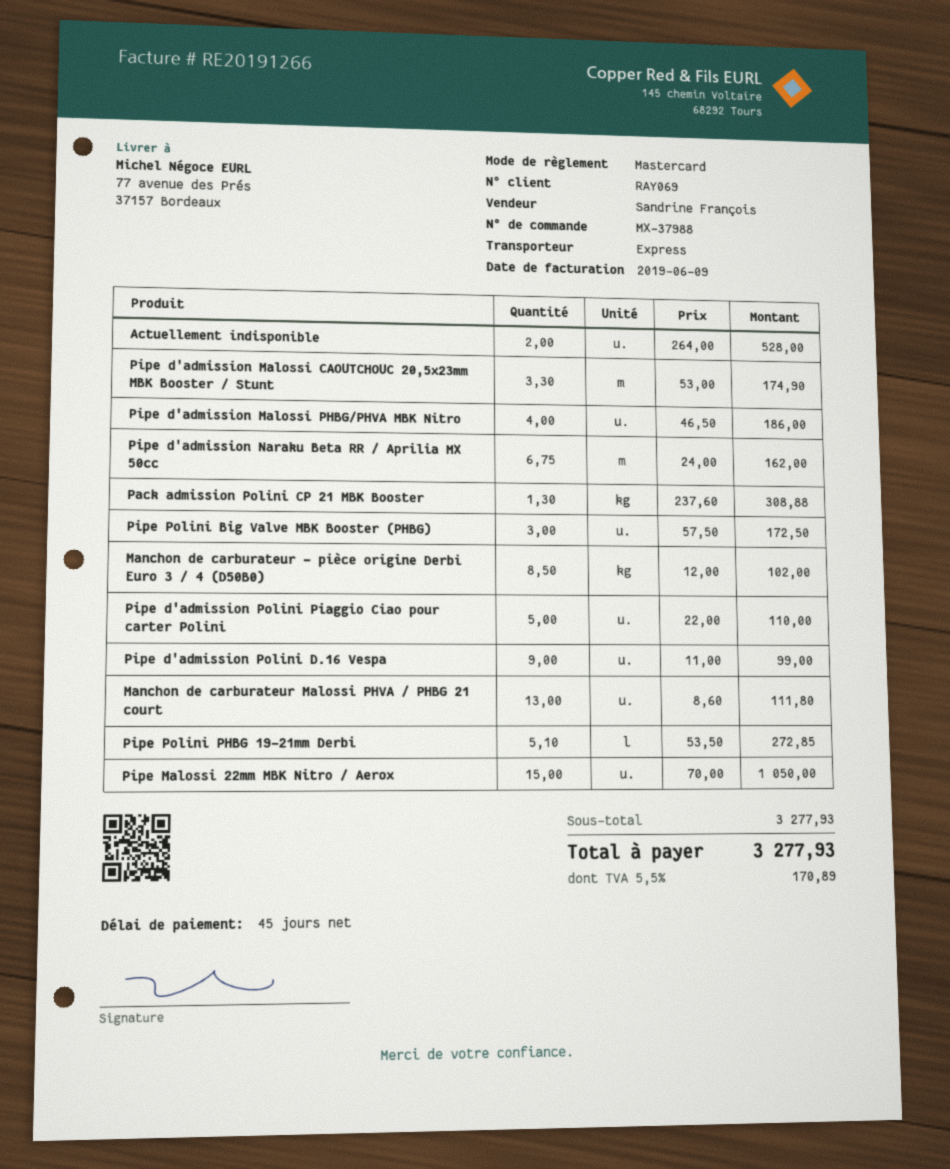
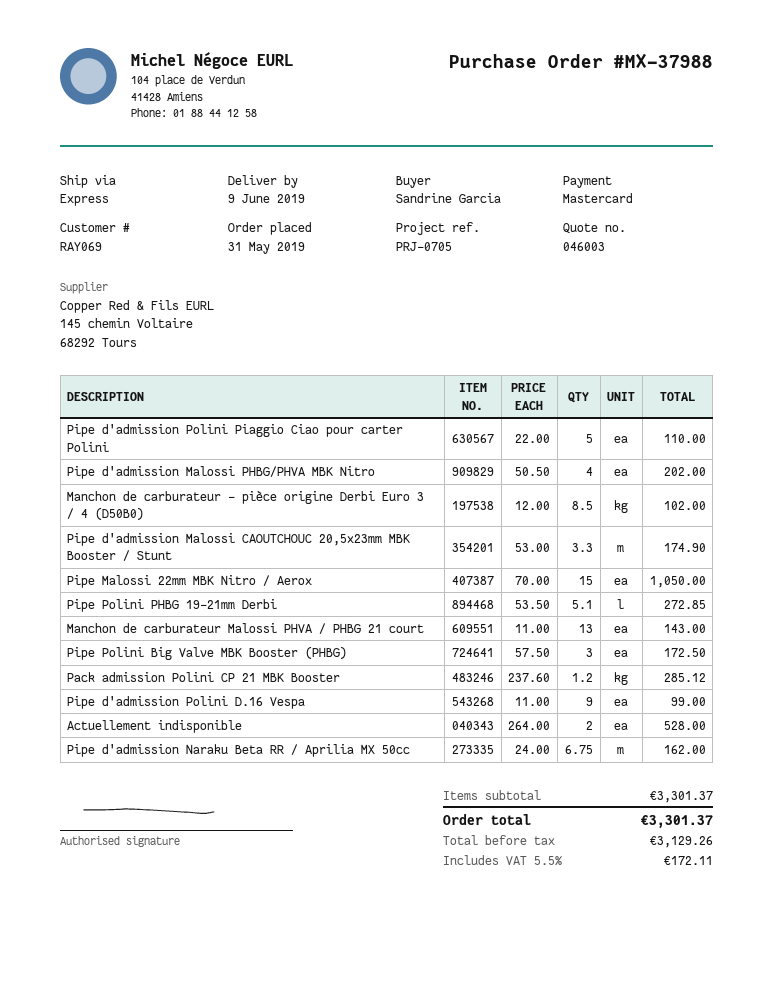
Pipe d'admission Malossi PHBG/PHVA MBK Nitro: 4 x 46.50 = 186.00 -> 4 x 50.50 = 202.00
Pack admission Polini CP 21 MBK Booster: 1.3 x 237.60 = 308.88 -> 1.2 x 237.60 = 285.12
Manchon de carburateur Malossi PHVA / PHBG 21 court: 13 x 8.60 = 111.80 -> 13 x 11.00 = 143.00
subtotal: 3277.93 -> 3301.37
tax: 5.5% = 170.89 -> 5.5% = 172.11
total: 3277.93 -> 3301.37

